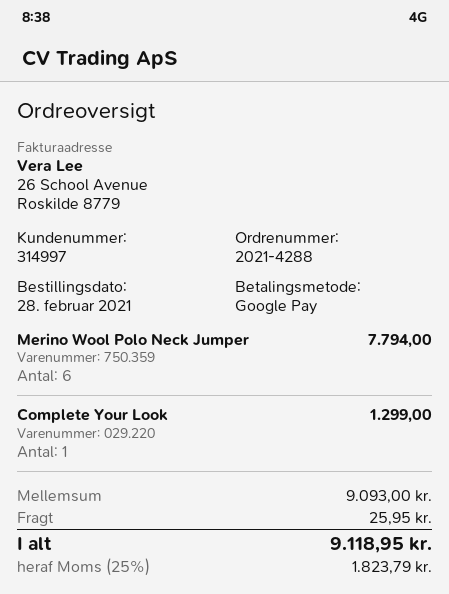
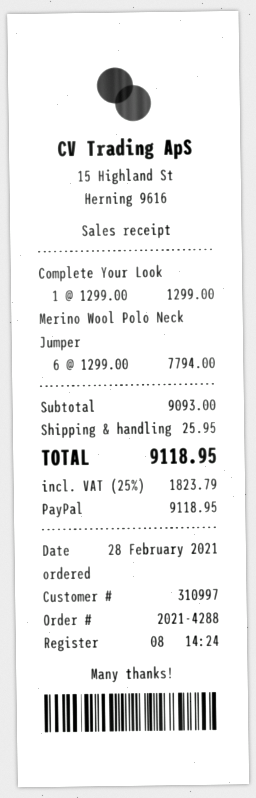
customer number: 314997 -> 310997
payment method: Google Pay -> PayPal

